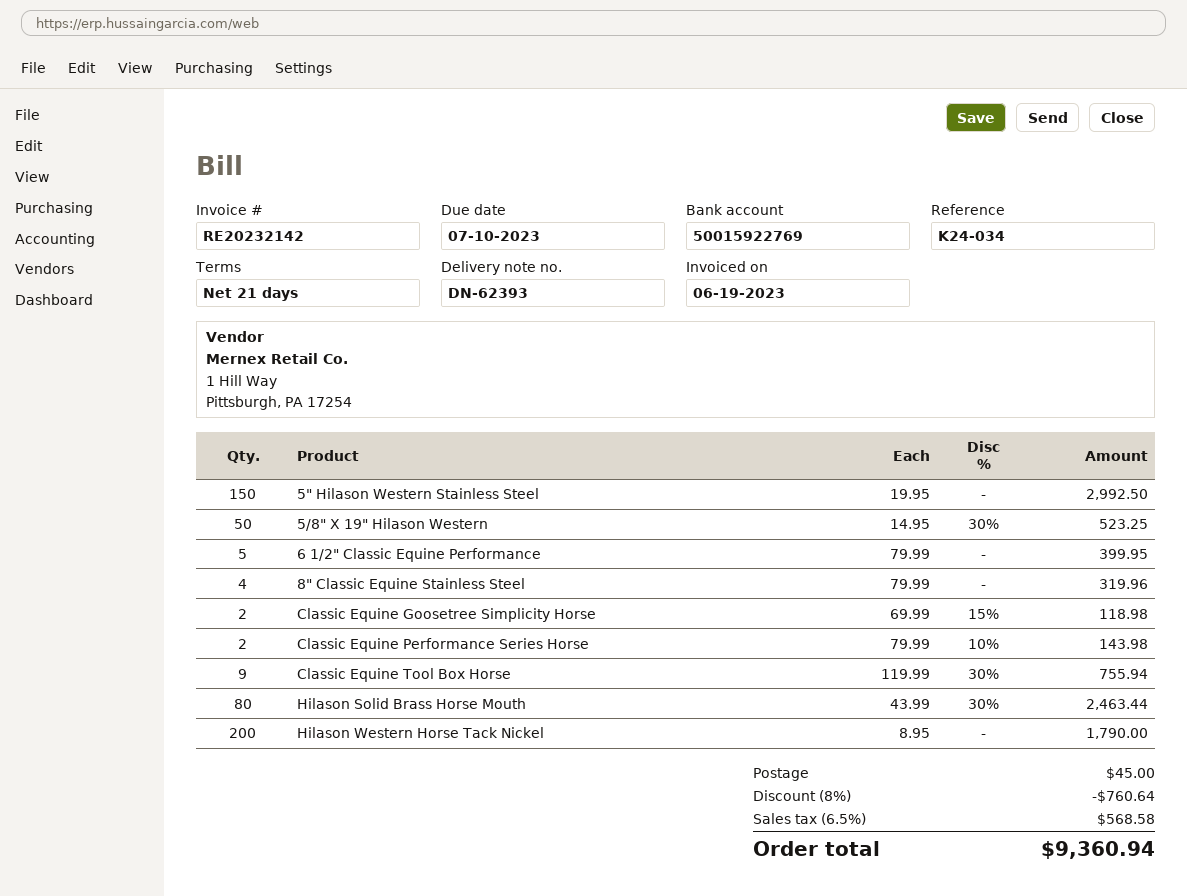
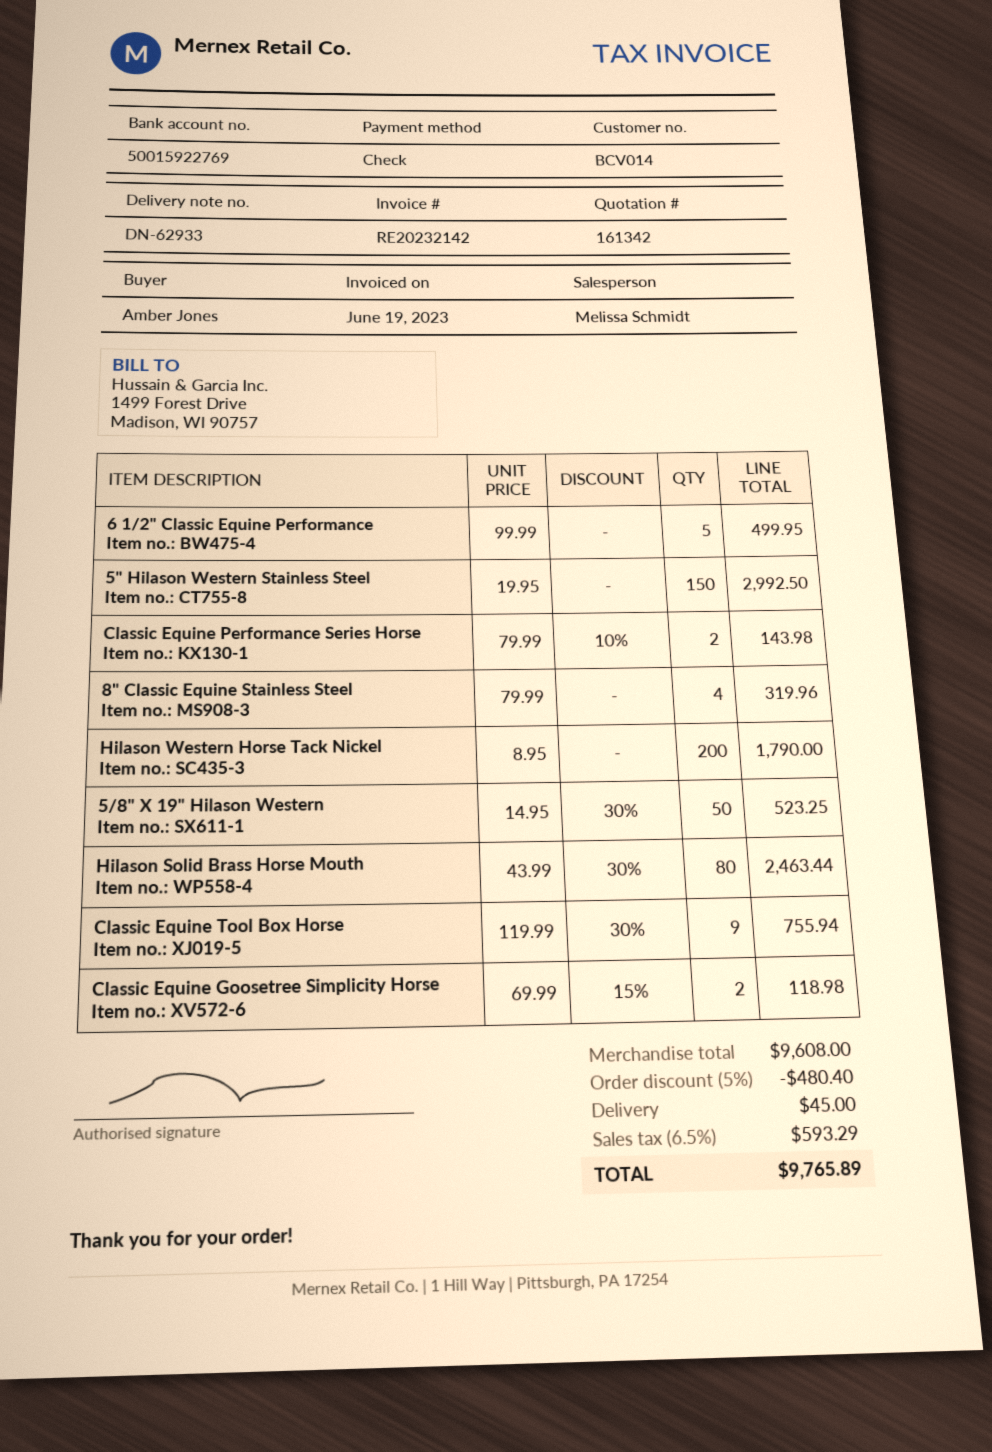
delivery note number: DN-62393 -> DN-62933
6 1/2" Classic Equine Performance: 5 x 79.99 = 399.95 -> 5 x 99.99 = 499.95
discount: 8% = 760.64 -> 5% = 480.40
tax: 6.5% = 568.58 -> 6.5% = 593.29
total: 9360.94 -> 9765.89

